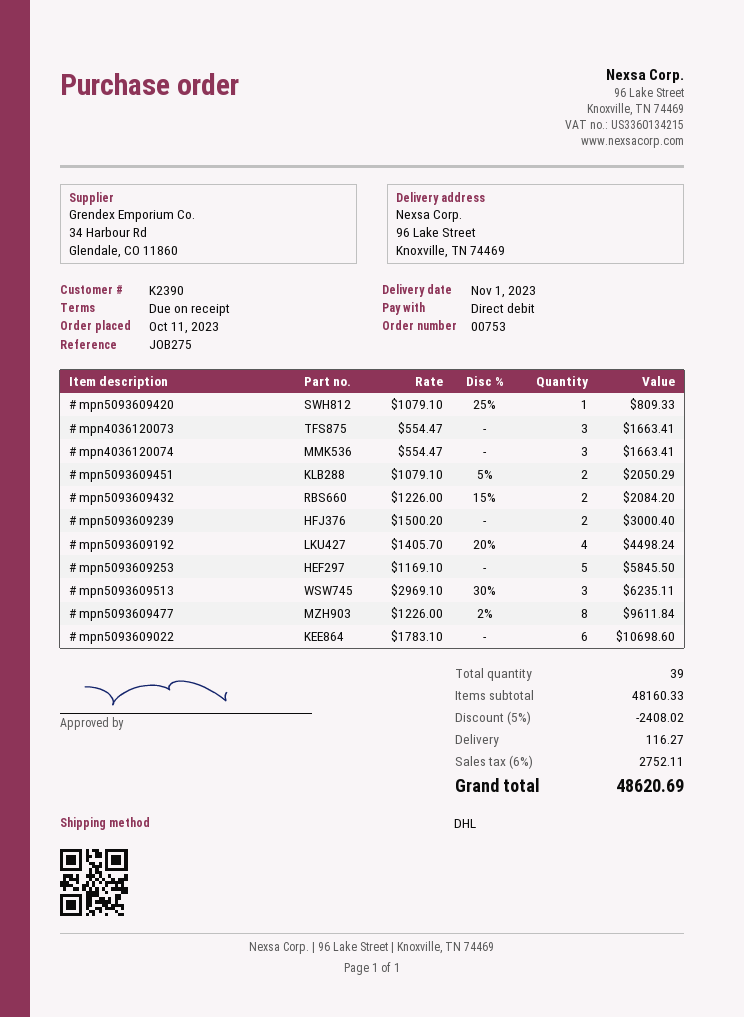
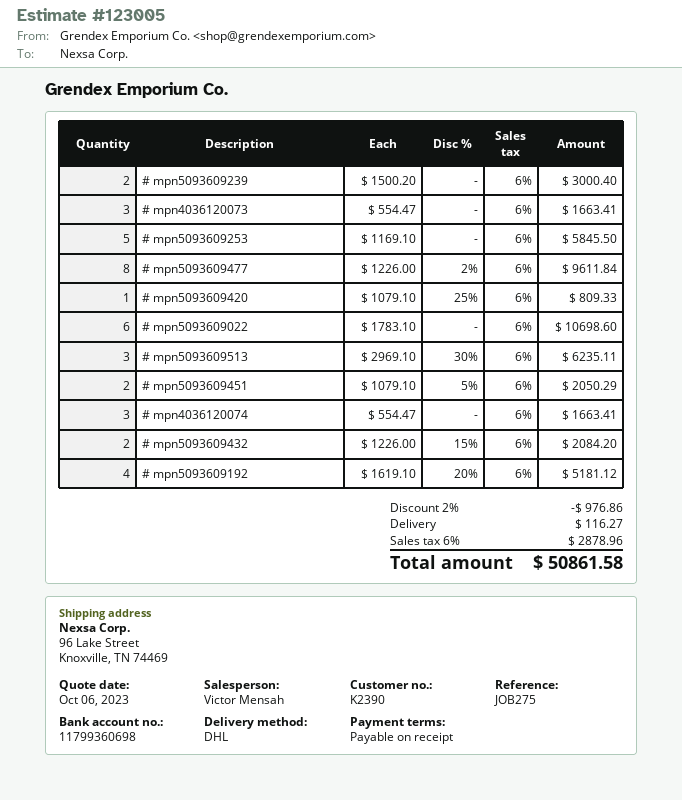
# mpn5093609192: 4 x 1405.70 - 20% = 4498.24 -> 4 x 1619.10 - 20% = 5181.12
discount: 5% = 2408.02 -> 2% = 976.86
tax: 6% = 2752.11 -> 6% = 2878.96
total: 48620.69 -> 50861.58

